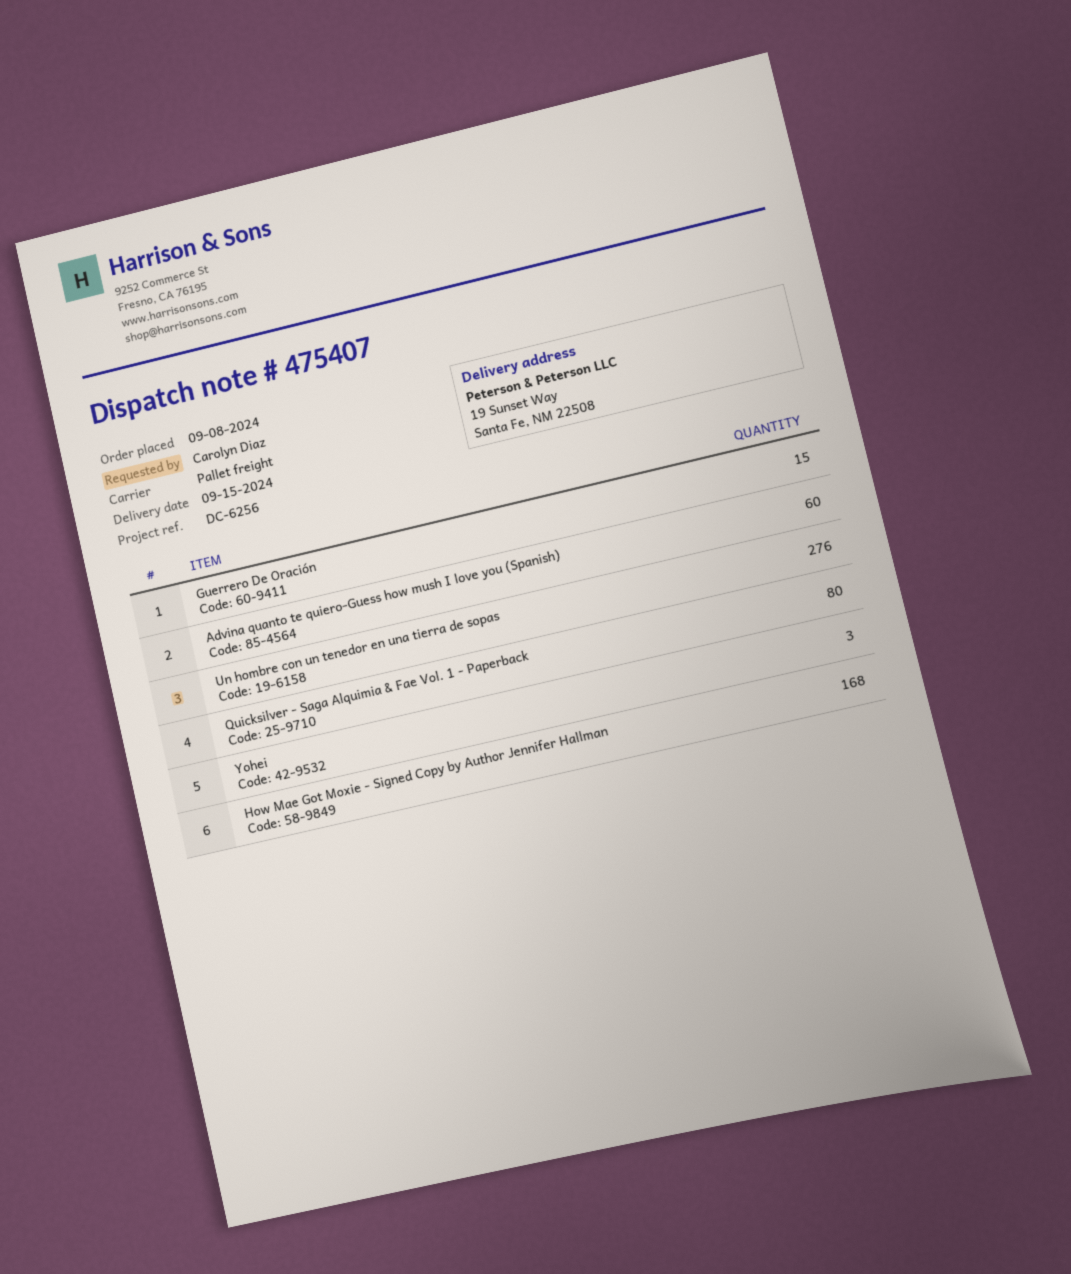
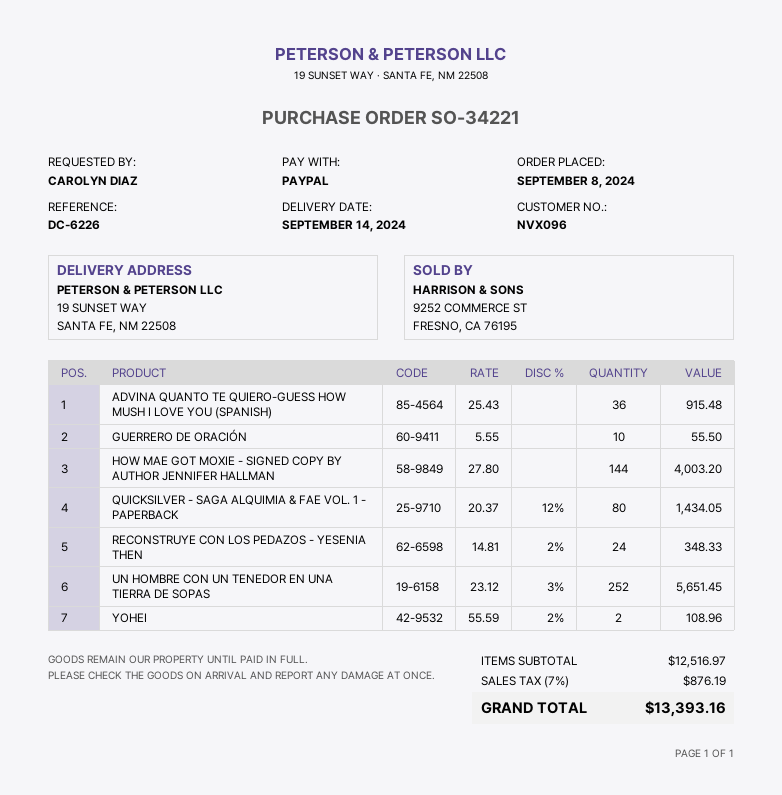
delivery date: 2024-09-15 -> 2024-09-14
reference: DC-6256 -> DC-6226
Guerrero De Oración: 15 -> 10
Advina quanto te quiero-Guess how mush I love you (Spanish): 60 -> 36
Un hombre con un tenedor en una tierra de sopas: 276 -> 252
Yohei: 3 -> 2
How Mae Got Moxie - Signed Copy by Author Jennifer Hallman: 168 -> 144
RECONSTRUYE CON LOS PEDAZOS - YESENIA THEN: none -> 24

